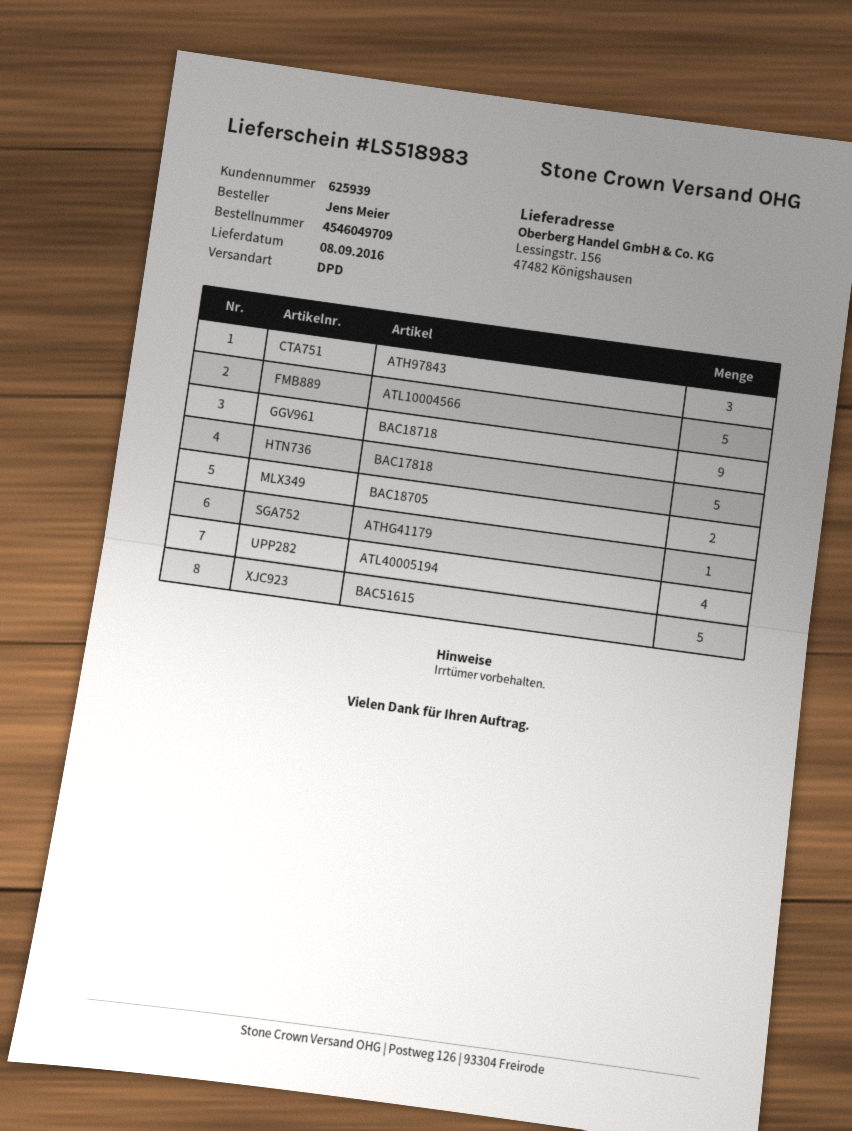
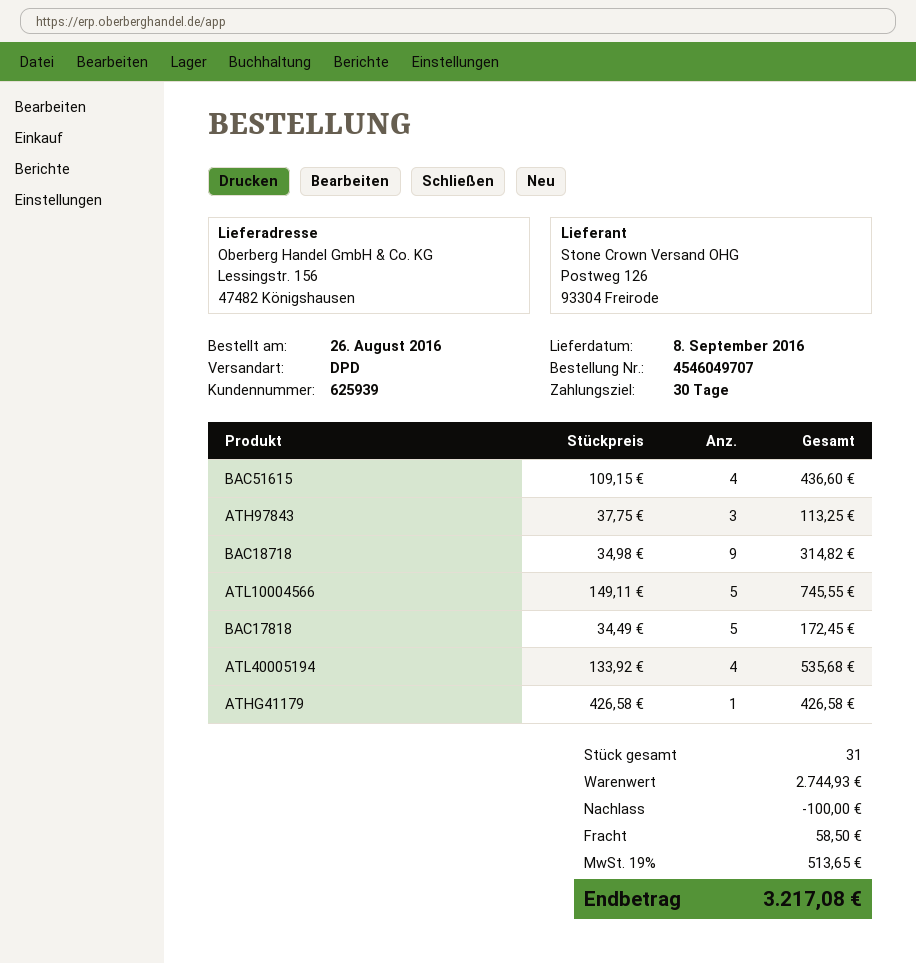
order number: 4546049709 -> 4546049707
BAC18705: 2 -> none
BAC51615: 5 -> 4

